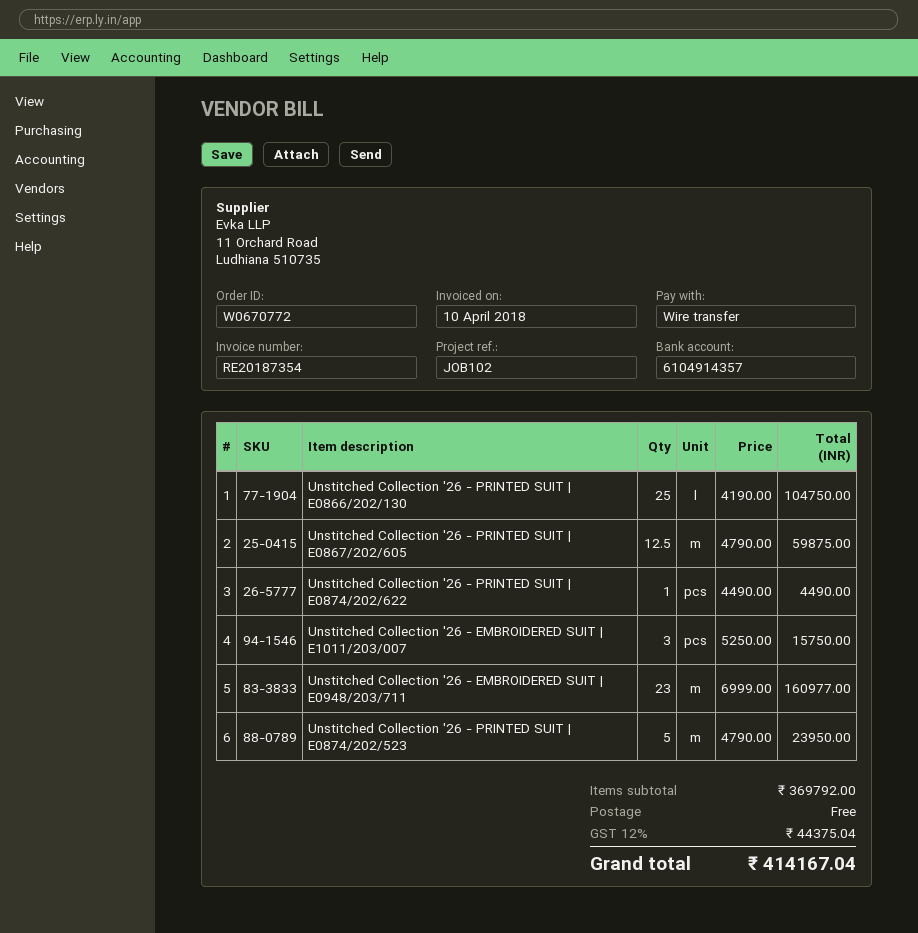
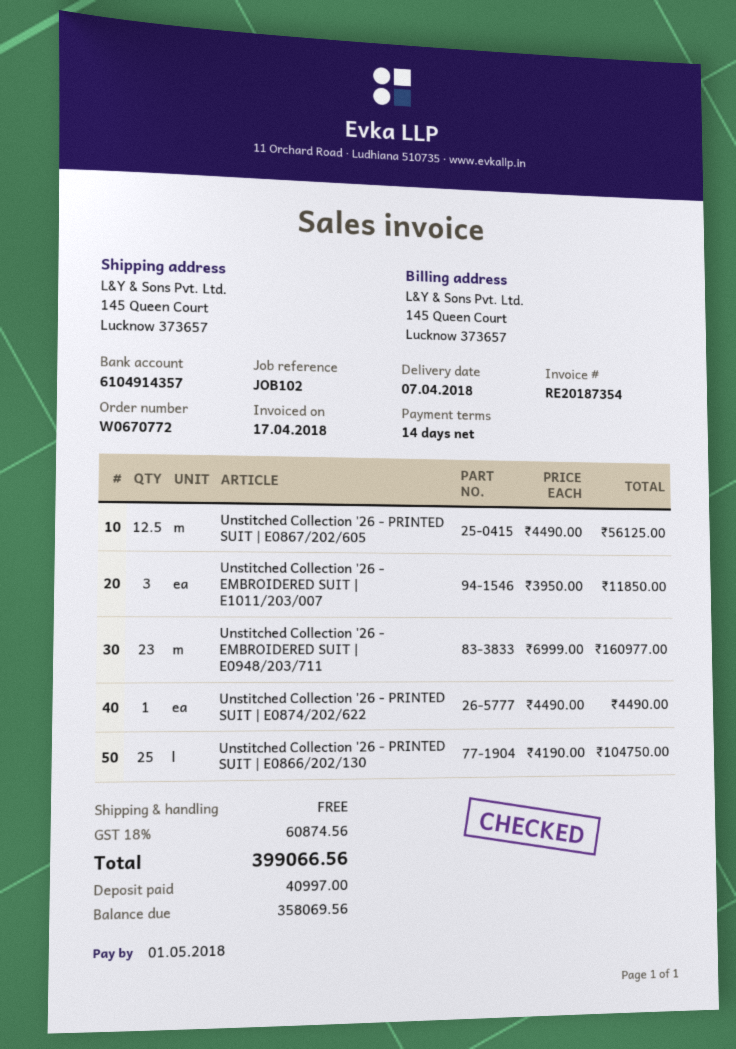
invoice date: 2018-04-10 -> 2018-04-17
Unstitched Collection '26 - PRINTED SUIT | E0867/202/605: 12.5 x 4790.00 = 59875.00 -> 12.5 x 4490.00 = 56125.00
Unstitched Collection '26 - EMBROIDERED SUIT | E1011/203/007: 3 x 5250.00 = 15750.00 -> 3 x 3950.00 = 11850.00
Unstitched Collection '26 - PRINTED SUIT | E0874/202/523: 5 x 4790.00 = 23950.00 -> none
tax: 12% = 44375.04 -> 18% = 60874.56
total: 414167.04 -> 399066.56

